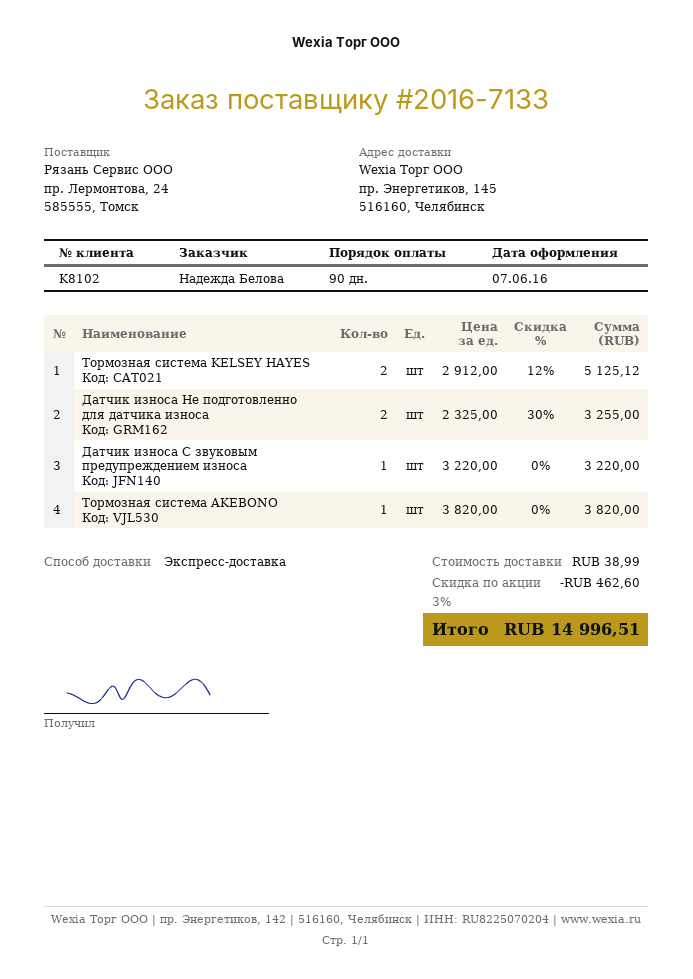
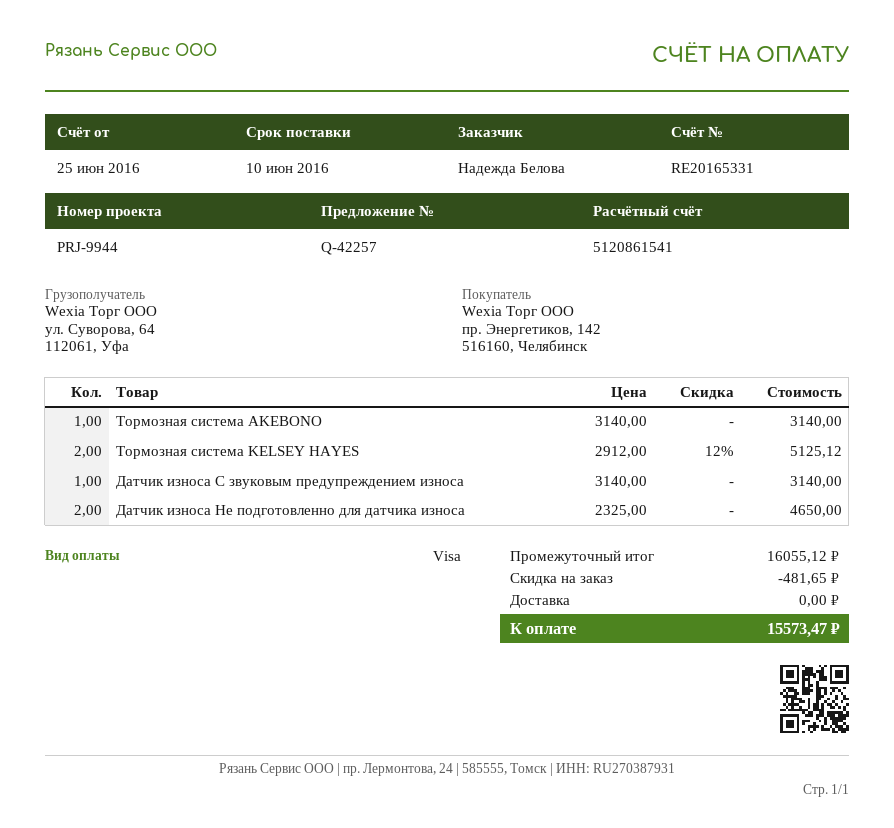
ship to: пр. Энергетиков, 145, 516160, Челябинск -> ул. Суворова, 64, 112061, Уфа
Датчик износа Не подготовленно для датчика износа: 2 x 2325.00 - 30% = 3255.00 -> 2 x 2325.00 = 4650.00
Датчик износа С звуковым предупреждением износа: 1 x 3220.00 = 3220.00 -> 1 x 3140.00 = 3140.00
Тормозная система AKEBONO: 1 x 3820.00 = 3820.00 -> 1 x 3140.00 = 3140.00
discount: 462.60 -> 481.65
shipping: 38.99 -> 0.00
total: 14996.51 -> 15573.47

